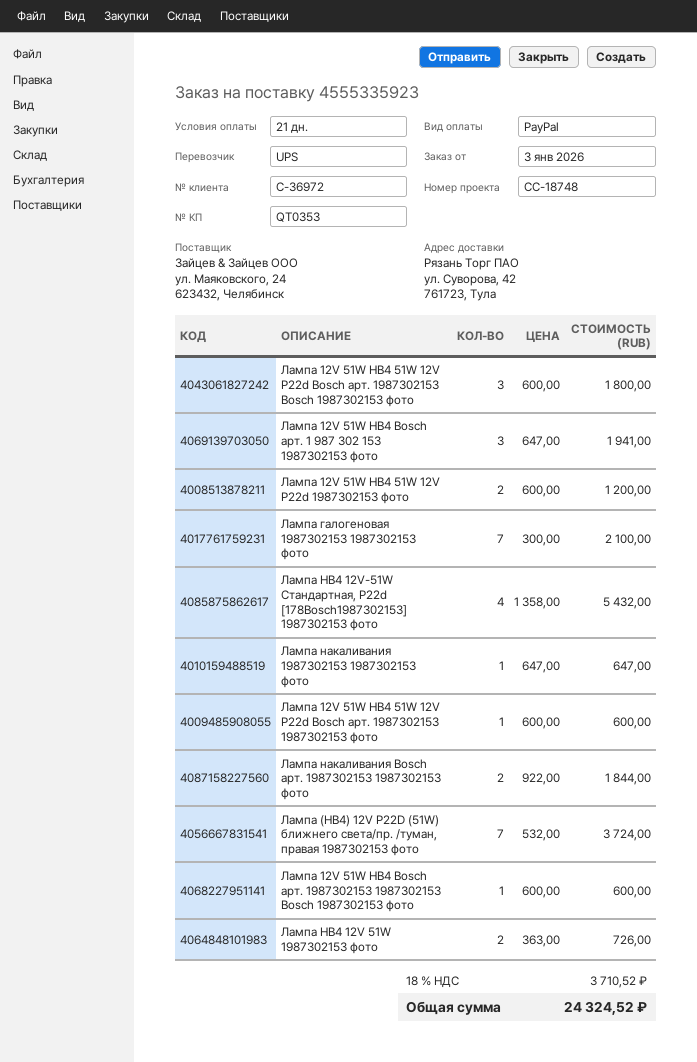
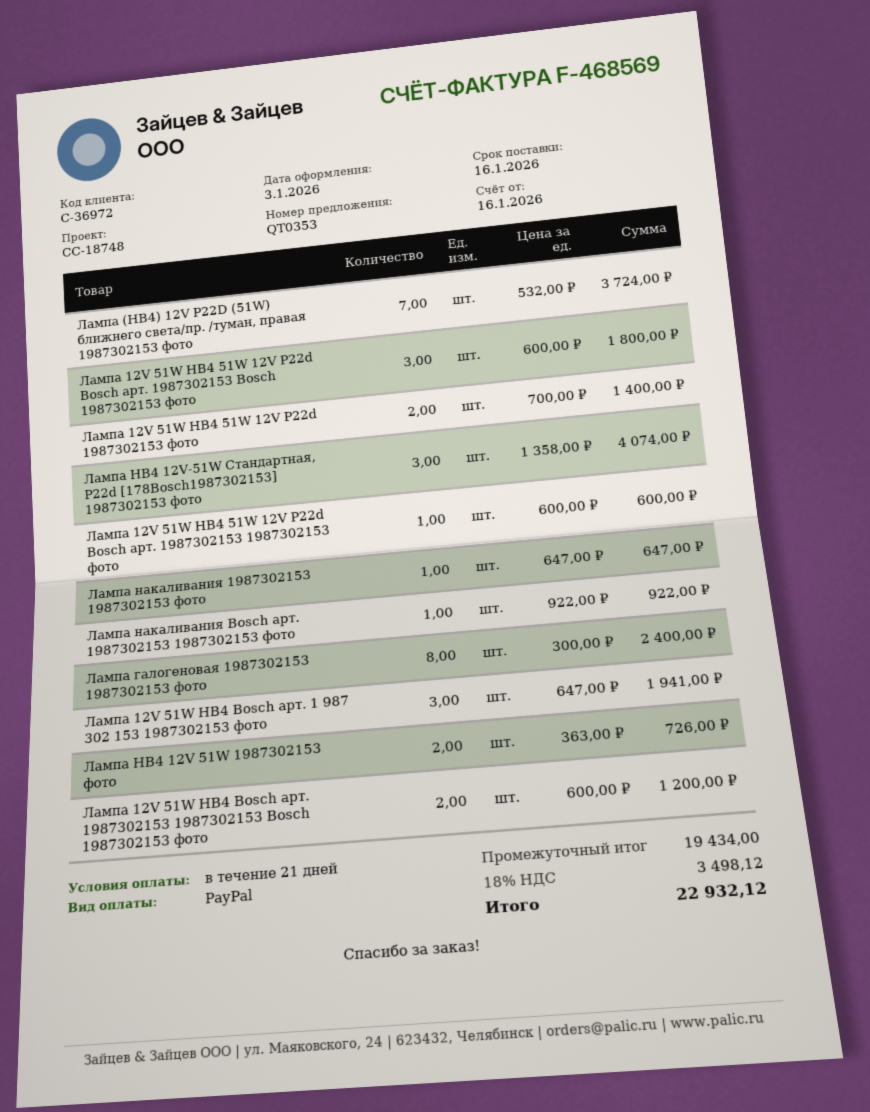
Лампа 12V 51W HB4 51W 12V P22d 1987302153 фото: 2 x 600.00 = 1200.00 -> 2 x 700.00 = 1400.00
Лампа галогеновая 1987302153 1987302153 фото: 7 x 300.00 = 2100.00 -> 8 x 300.00 = 2400.00
Лампа HB4 12V-51W Стандартная, P22d [178Bosch1987302153] 1987302153 фото: 4 x 1358.00 = 5432.00 -> 3 x 1358.00 = 4074.00
Лампа накаливания Bosch арт. 1987302153 1987302153 фото: 2 x 922.00 = 1844.00 -> 1 x 922.00 = 922.00
Лампа 12V 51W HB4 Bosch арт. 1987302153 1987302153 Bosch 1987302153 фото: 1 x 600.00 = 600.00 -> 2 x 600.00 = 1200.00
tax: 18% = 3710.52 -> 18% = 3498.12
total: 24324.52 -> 22932.12

